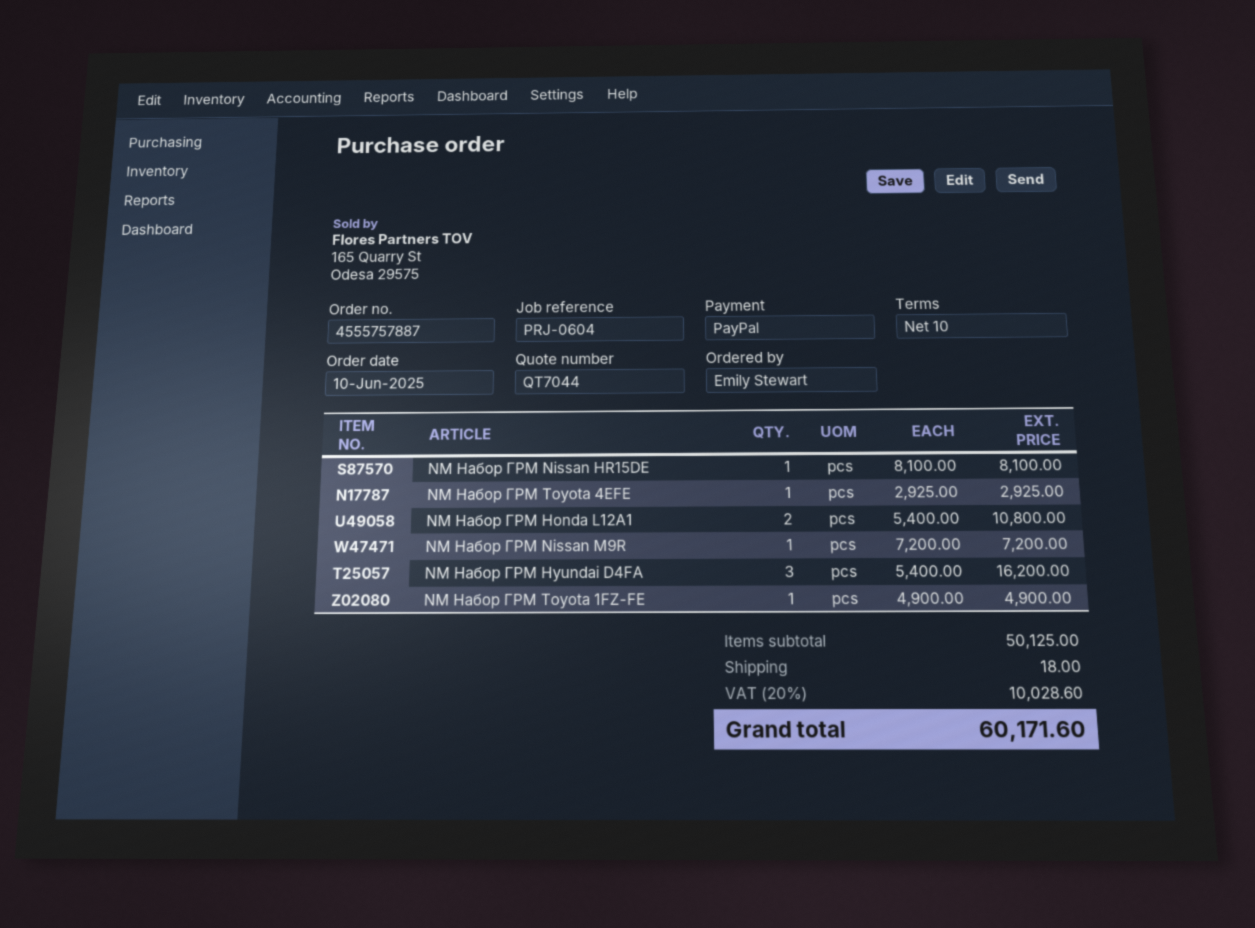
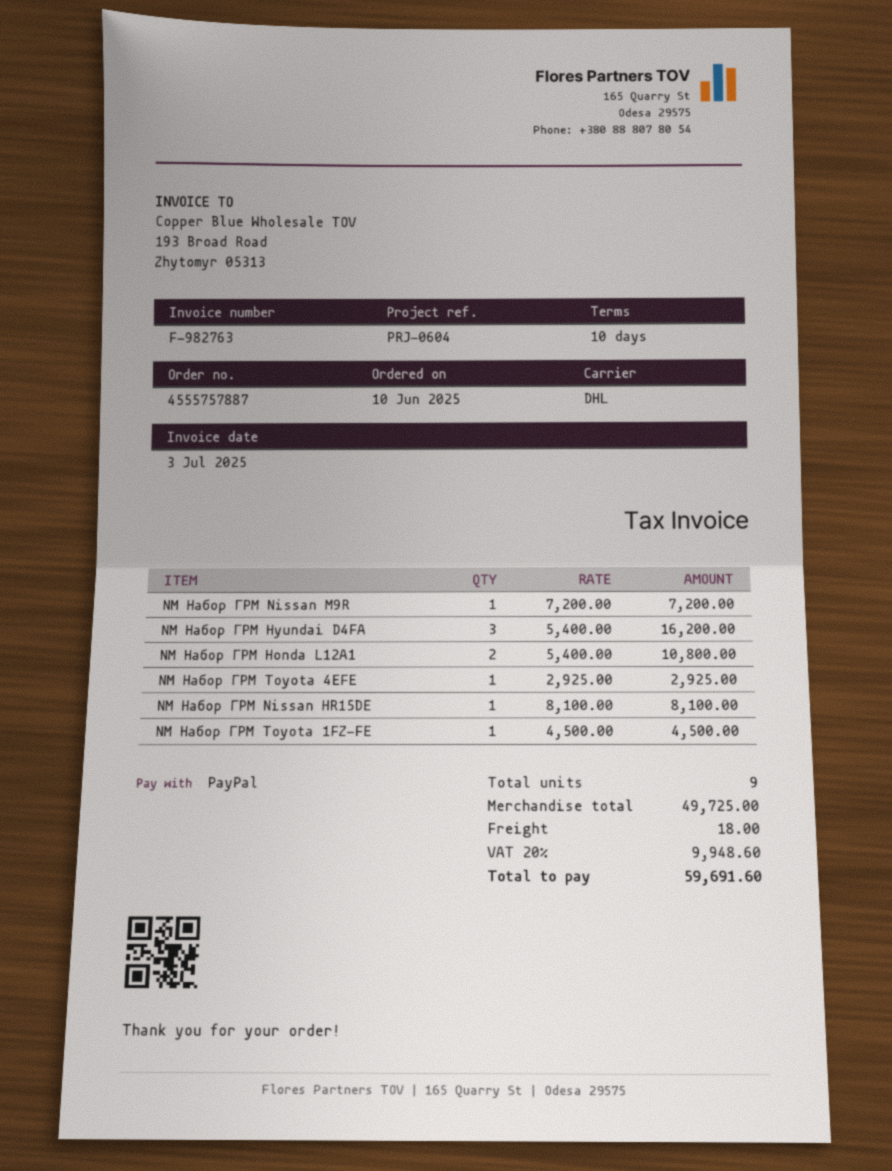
NM Набор ГРМ Toyota 1FZ-FE: 1 x 4900.00 = 4900.00 -> 1 x 4500.00 = 4500.00
subtotal: 50125.00 -> 49725.00
tax: 20% = 10028.60 -> 20% = 9948.60
total: 60171.60 -> 59691.60

